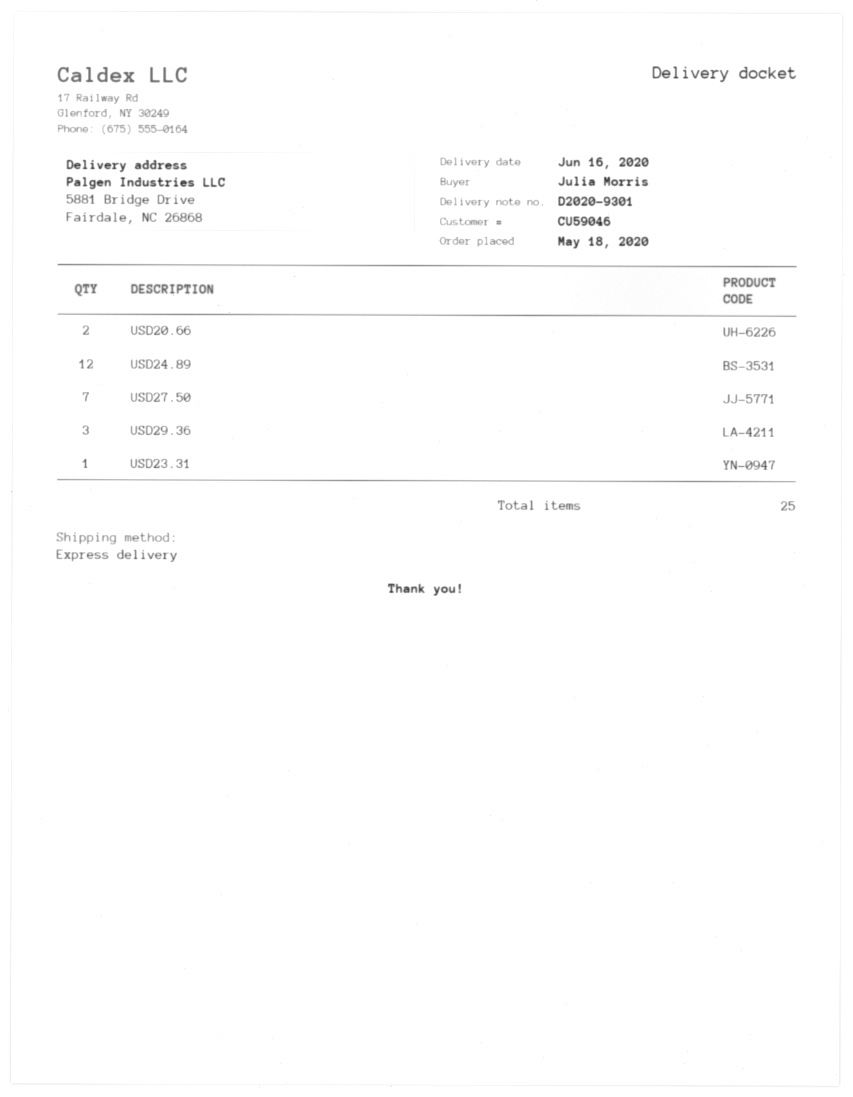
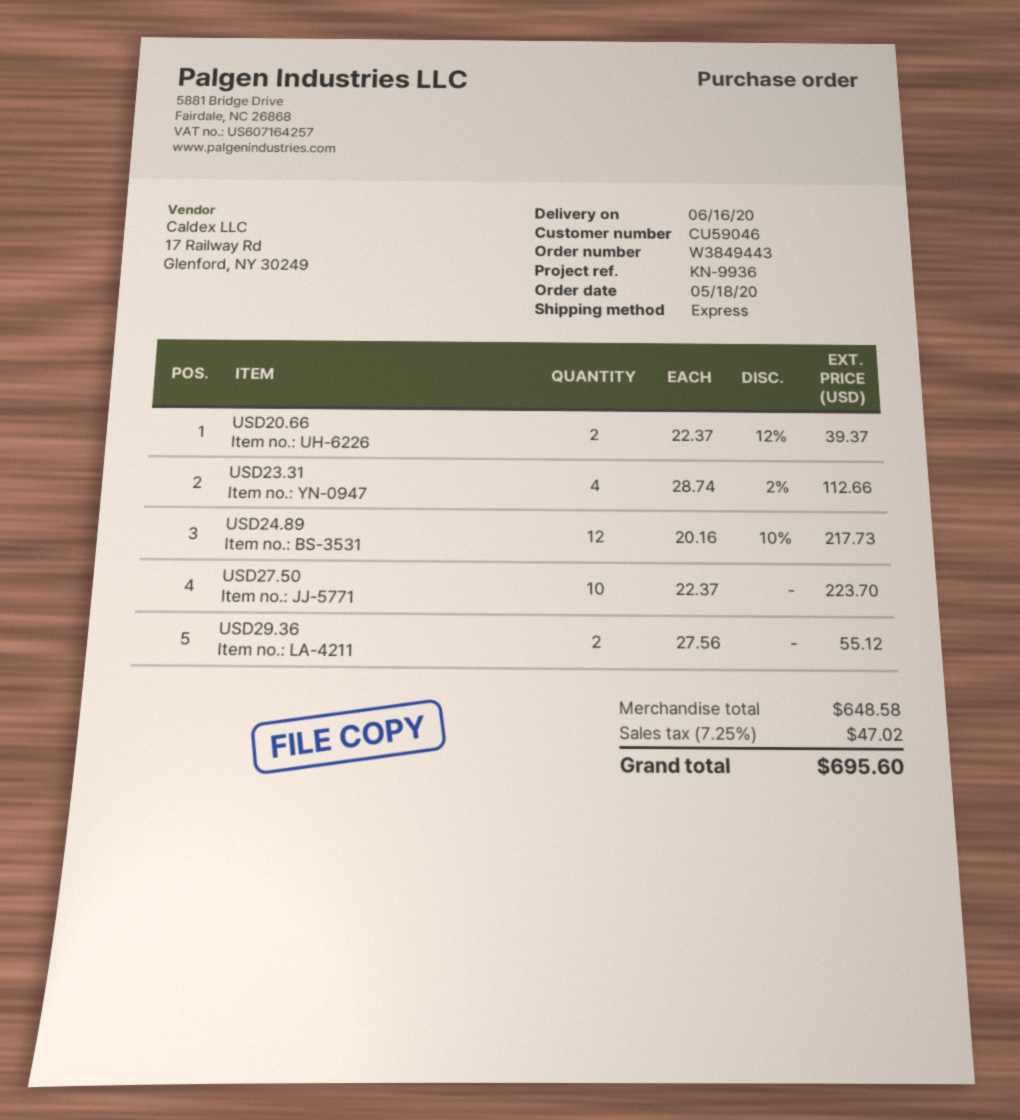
USD27.50: 7 -> 10
USD29.36: 3 -> 2
USD23.31: 1 -> 4

